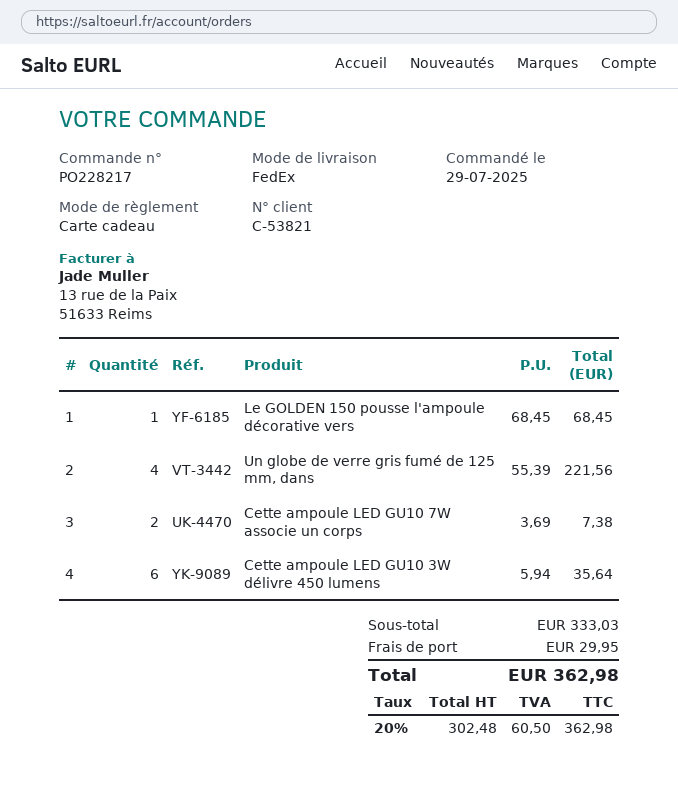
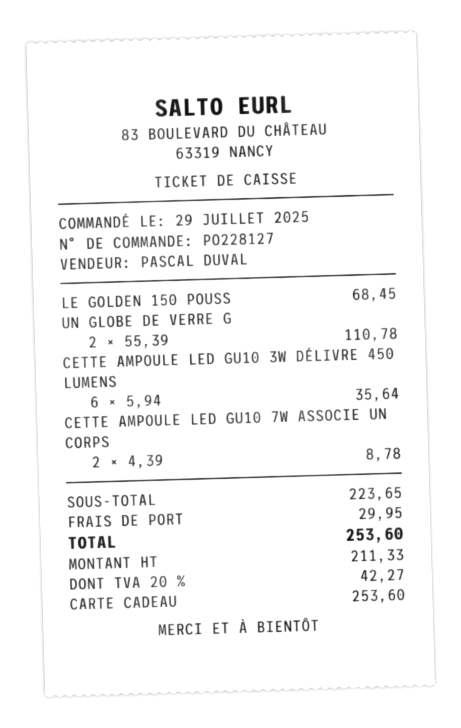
order number: PO228217 -> PO228127
Un globe de verre gris fumé de 125 mm, dans: 4 x 55.39 = 221.56 -> 2 x 55.39 = 110.78
Cette ampoule LED GU10 7W associe un corps: 2 x 3.69 = 7.38 -> 2 x 4.39 = 8.78
subtotal: 333.03 -> 223.65
net: 302.48 -> 211.33
tax: 20% = 60.50 -> 20% = 42.27
total: 362.98 -> 253.60

